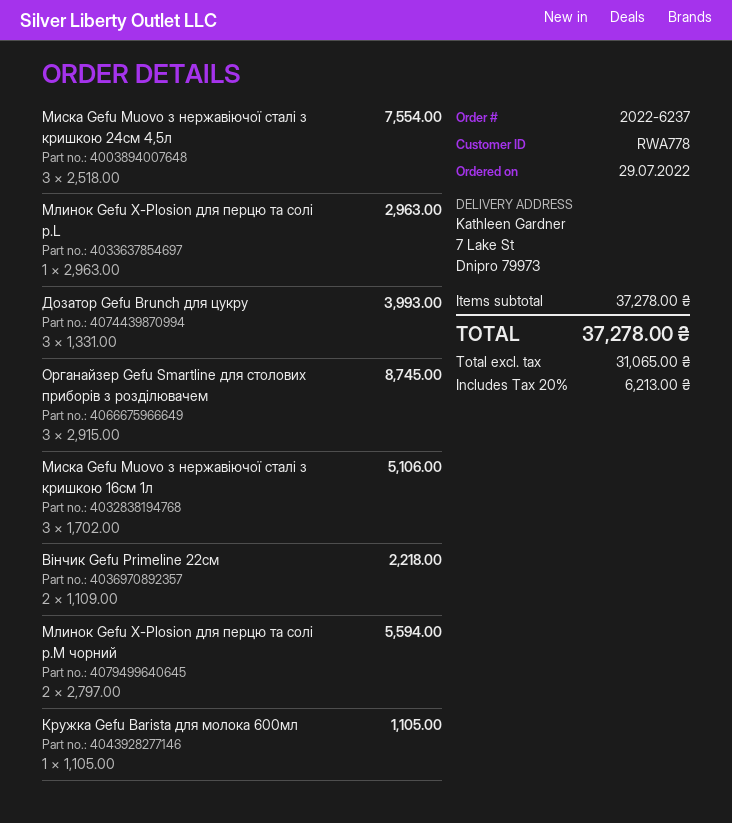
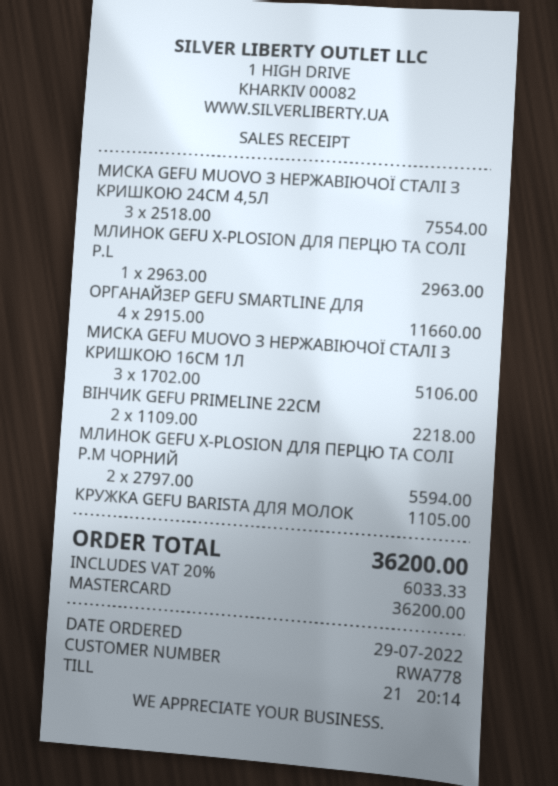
Дозатор Gefu Brunch для цукру: 3 x 1331.00 = 3993.00 -> none
Органайзер Gefu Smartline для столових приборів з розділювачем: 3 x 2915.00 = 8745.00 -> 4 x 2915.00 = 11660.00
tax: 20% = 6213.00 -> 20% = 6033.33
total: 37278.00 -> 36200.00

